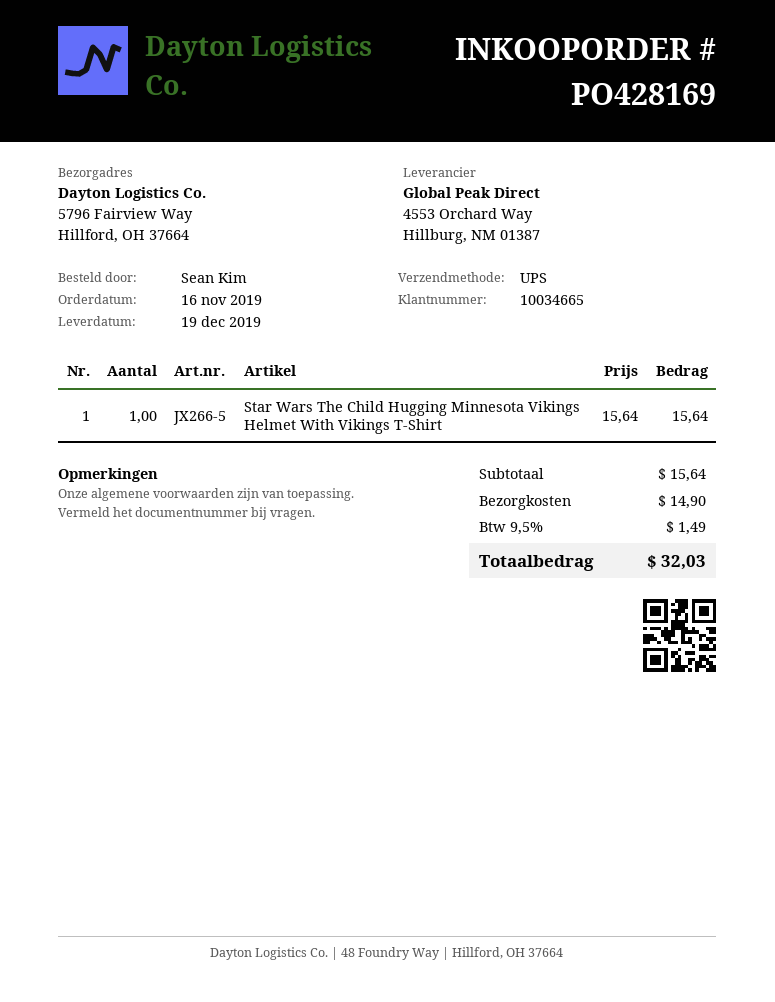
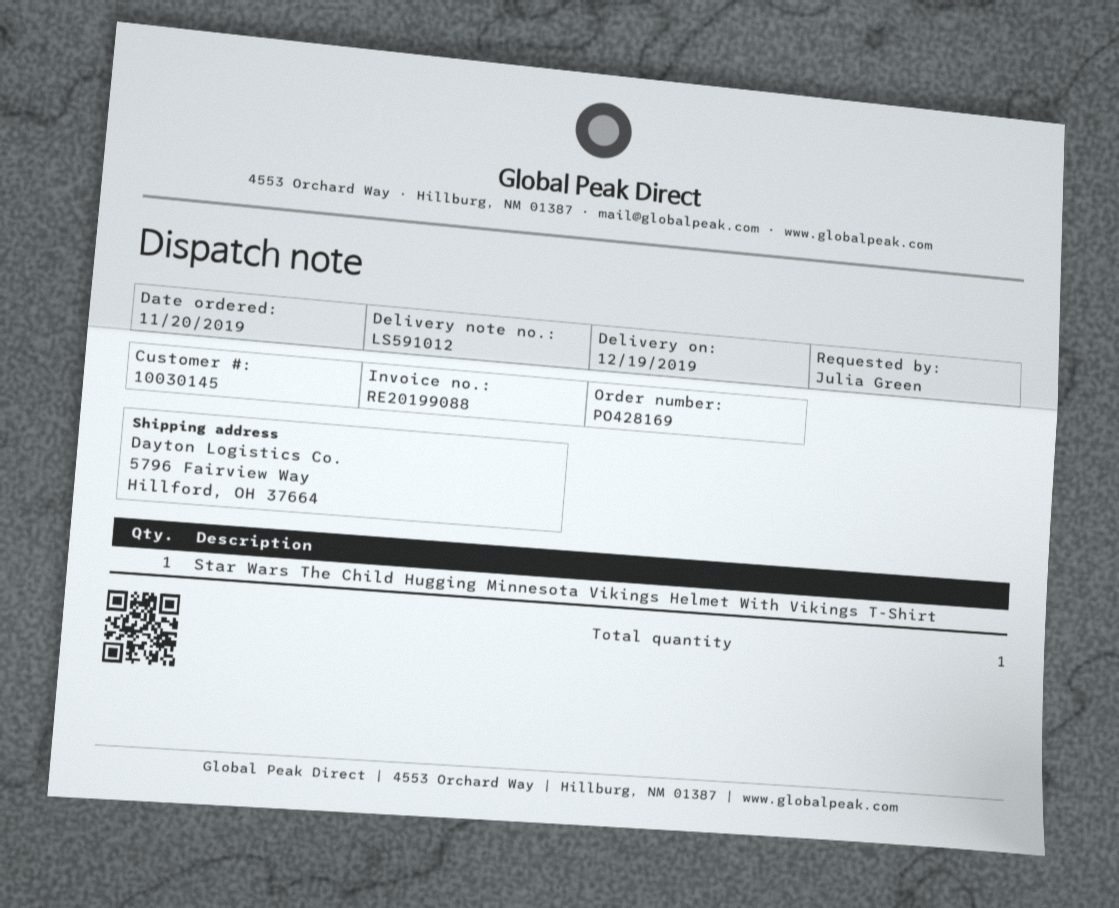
order date: 2019-11-16 -> 2019-11-20
customer number: 10034665 -> 10030145
ordered by: Sean Kim -> Julia Green

